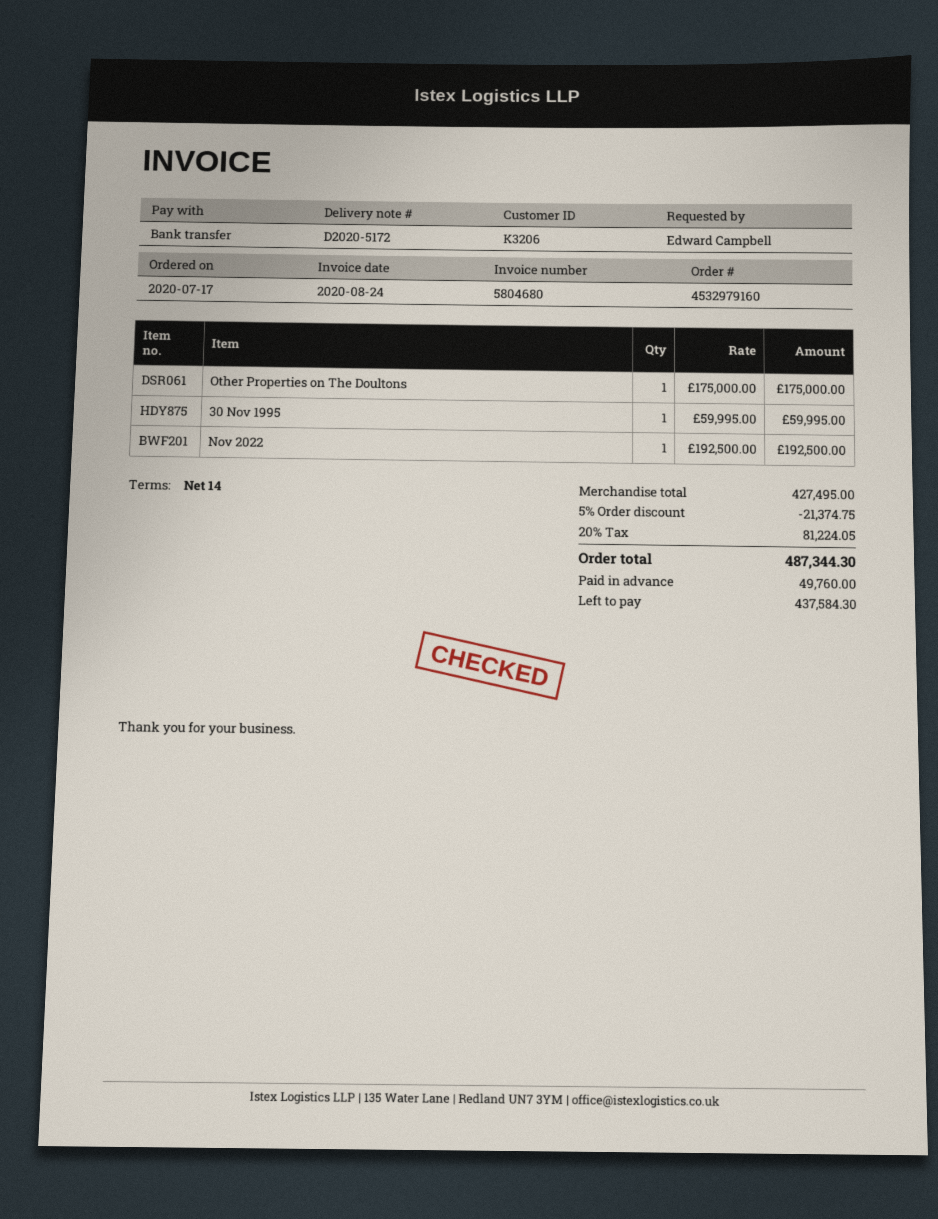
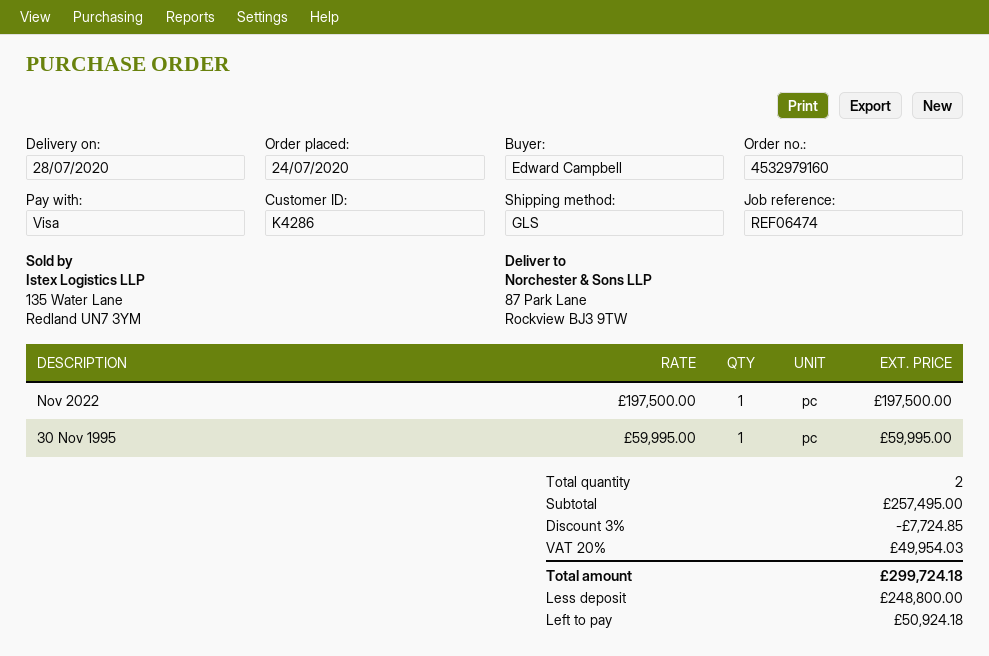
order date: 2020-07-17 -> 2020-07-24
customer number: K3206 -> K4286
payment method: bank transfer -> Visa
Other Properties on The Doultons: 1 x 175000.00 = 175000.00 -> none
Nov 2022: 1 x 192500.00 = 192500.00 -> 1 x 197500.00 = 197500.00
subtotal: 427495.00 -> 257495.00
discount: 5% = 21374.75 -> 3% = 7724.85
tax: 20% = 81224.05 -> 20% = 49954.03
total: 487344.30 -> 299724.18
deposit: 49760.00 -> 248800.00
balance: 437584.30 -> 50924.18

